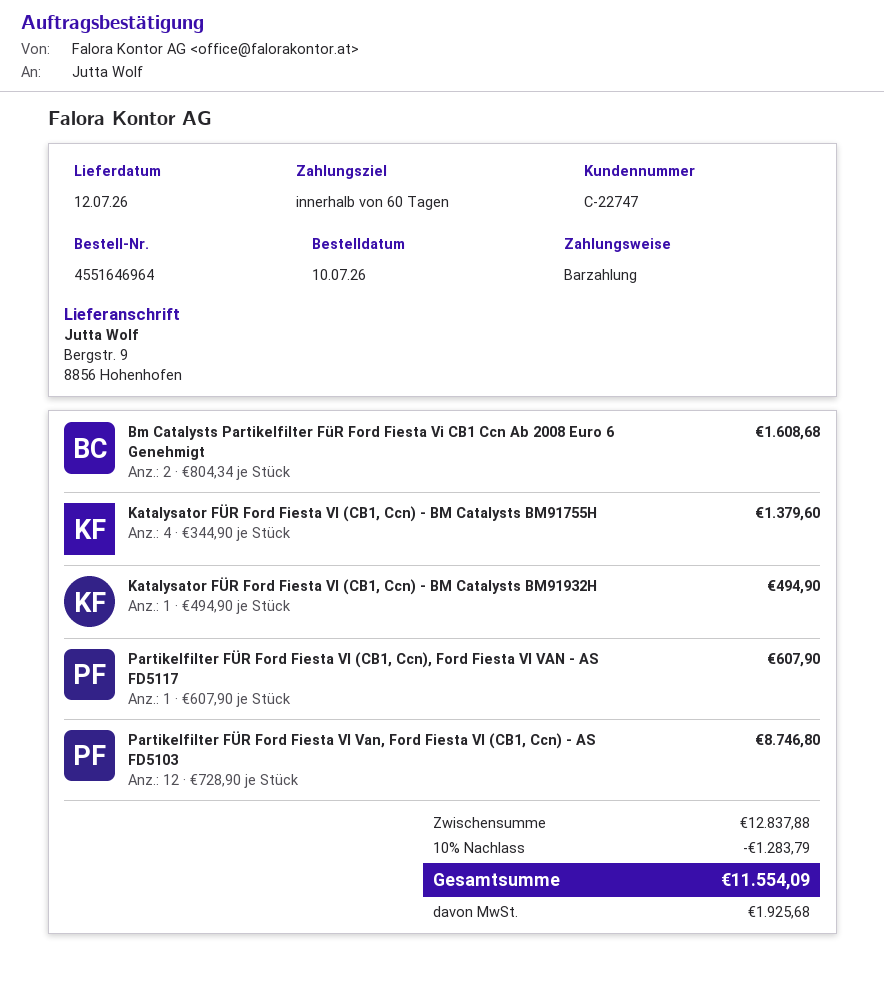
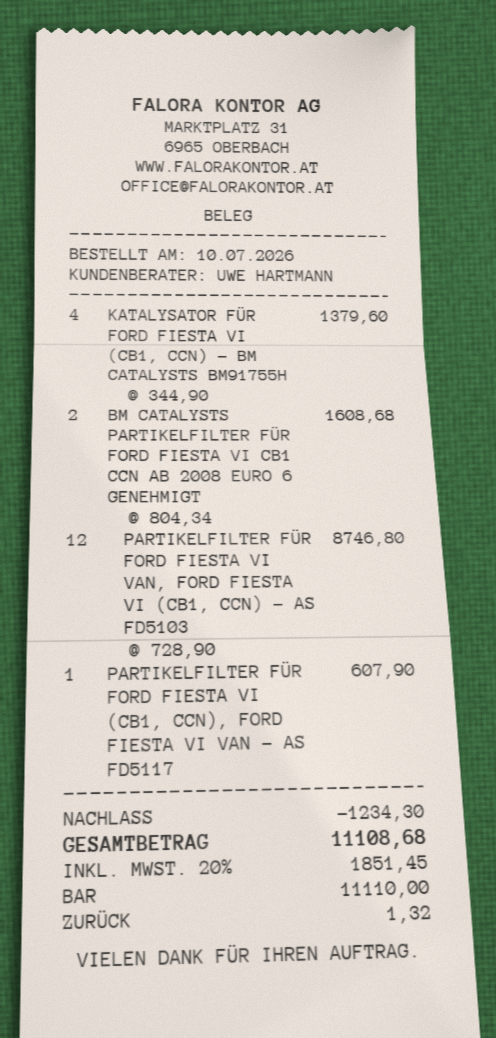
Katalysator FÜR Ford Fiesta VI (CB1, Ccn) - BM Catalysts BM91932H: 1 x 494.90 = 494.90 -> none
discount: 1283.79 -> 1234.30
tax: 1925.68 -> 1851.45
total: 11554.09 -> 11108.68

